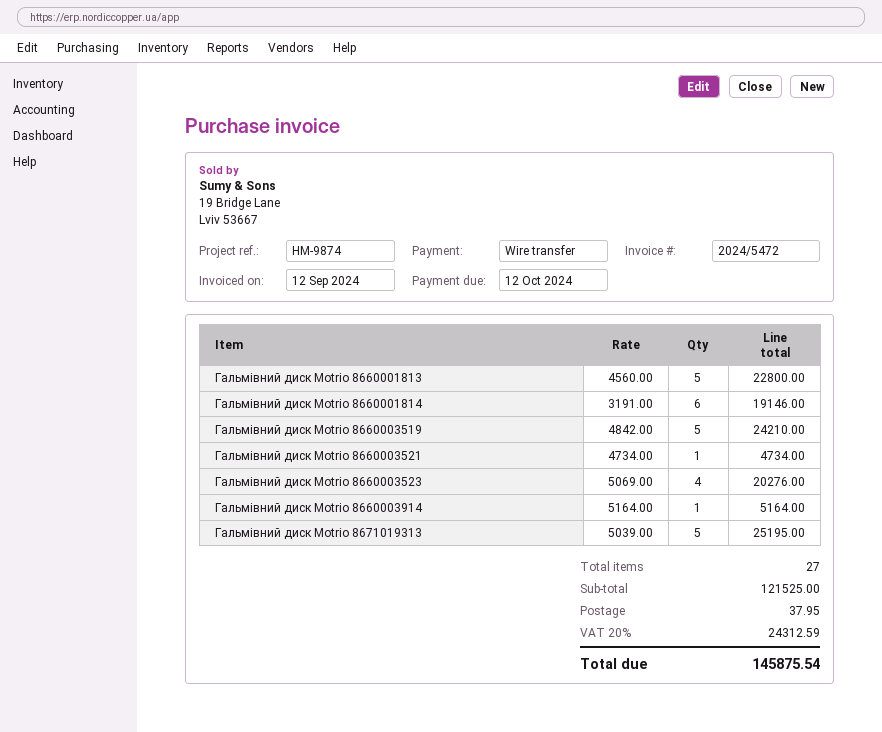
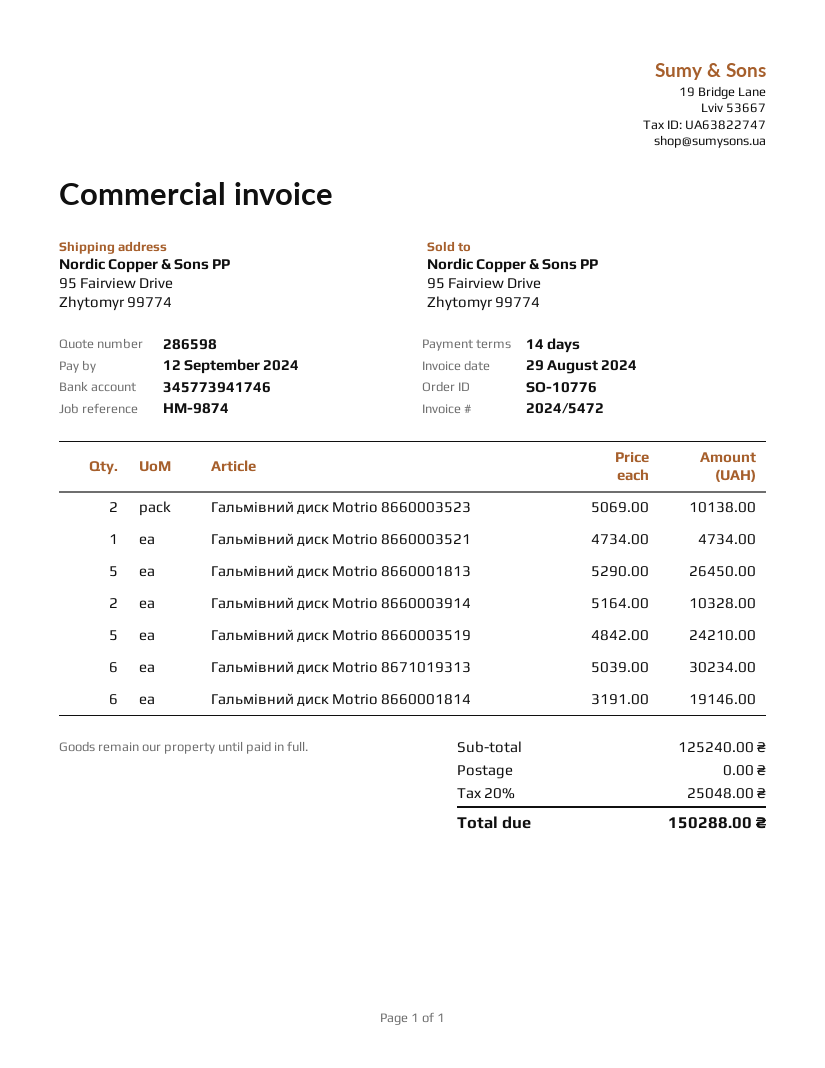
invoice date: 2024-09-12 -> 2024-08-29
due date: 2024-10-12 -> 2024-09-12
Гальмівний диск Motrio 8660001813: 5 x 4560.00 = 22800.00 -> 5 x 5290.00 = 26450.00
Гальмівний диск Motrio 8660003523: 4 x 5069.00 = 20276.00 -> 2 x 5069.00 = 10138.00
Гальмівний диск Motrio 8660003914: 1 x 5164.00 = 5164.00 -> 2 x 5164.00 = 10328.00
Гальмівний диск Motrio 8671019313: 5 x 5039.00 = 25195.00 -> 6 x 5039.00 = 30234.00
subtotal: 121525.00 -> 125240.00
shipping: 37.95 -> 0.00
tax: 20% = 24312.59 -> 20% = 25048.00
total: 145875.54 -> 150288.00

